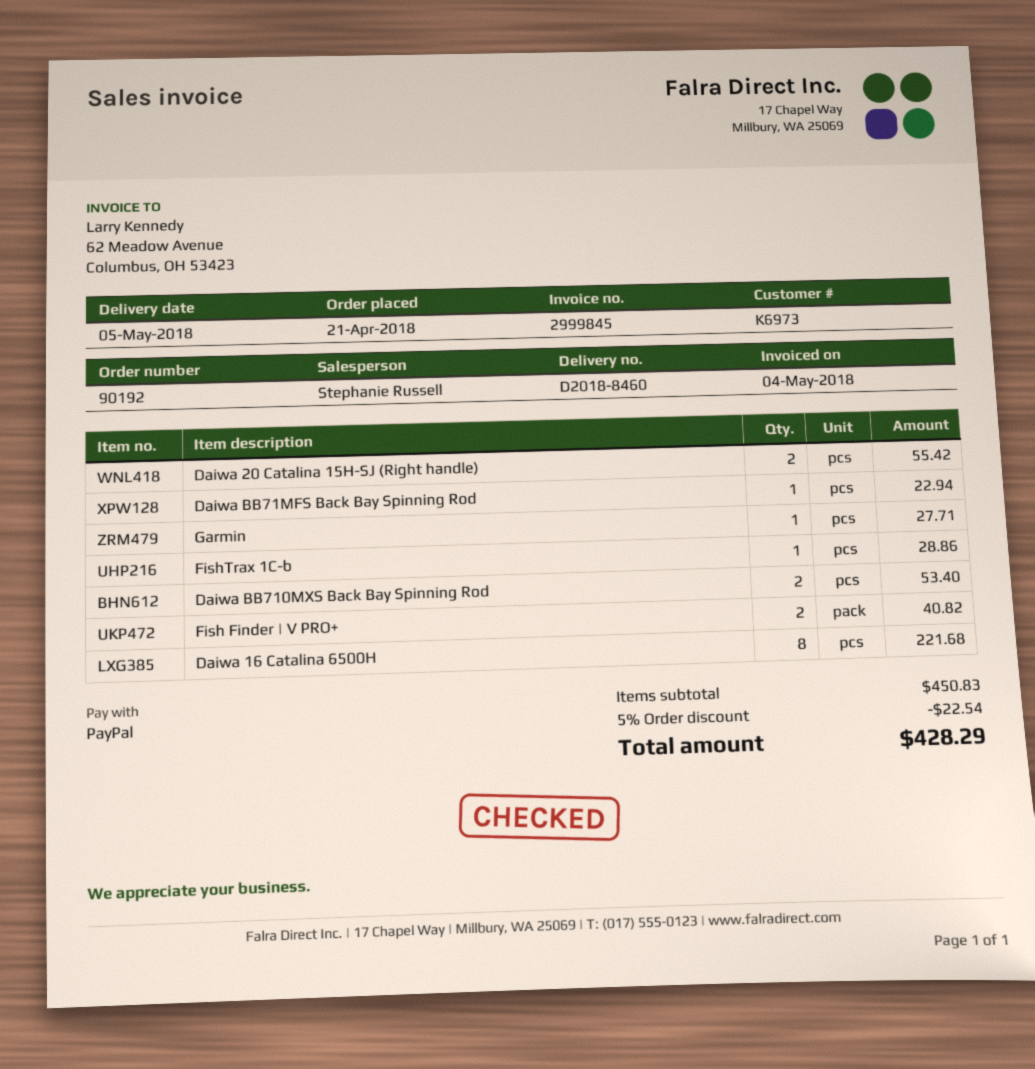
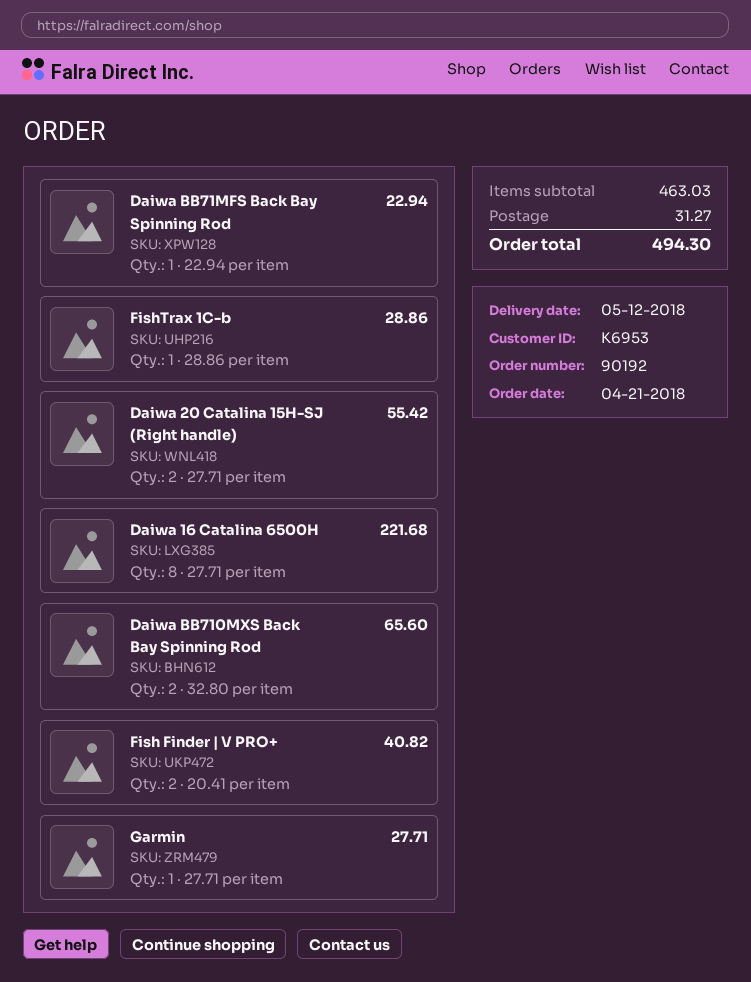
delivery date: 2018-05-05 -> 2018-05-12
customer number: K6973 -> K6953
Daiwa BB710MXS Back Bay Spinning Rod: 2 for 53.40 -> 2 for 65.60
subtotal: 450.83 -> 463.03
discount: 5% = 22.54 -> none
shipping: none -> 31.27
total: 428.29 -> 494.30

